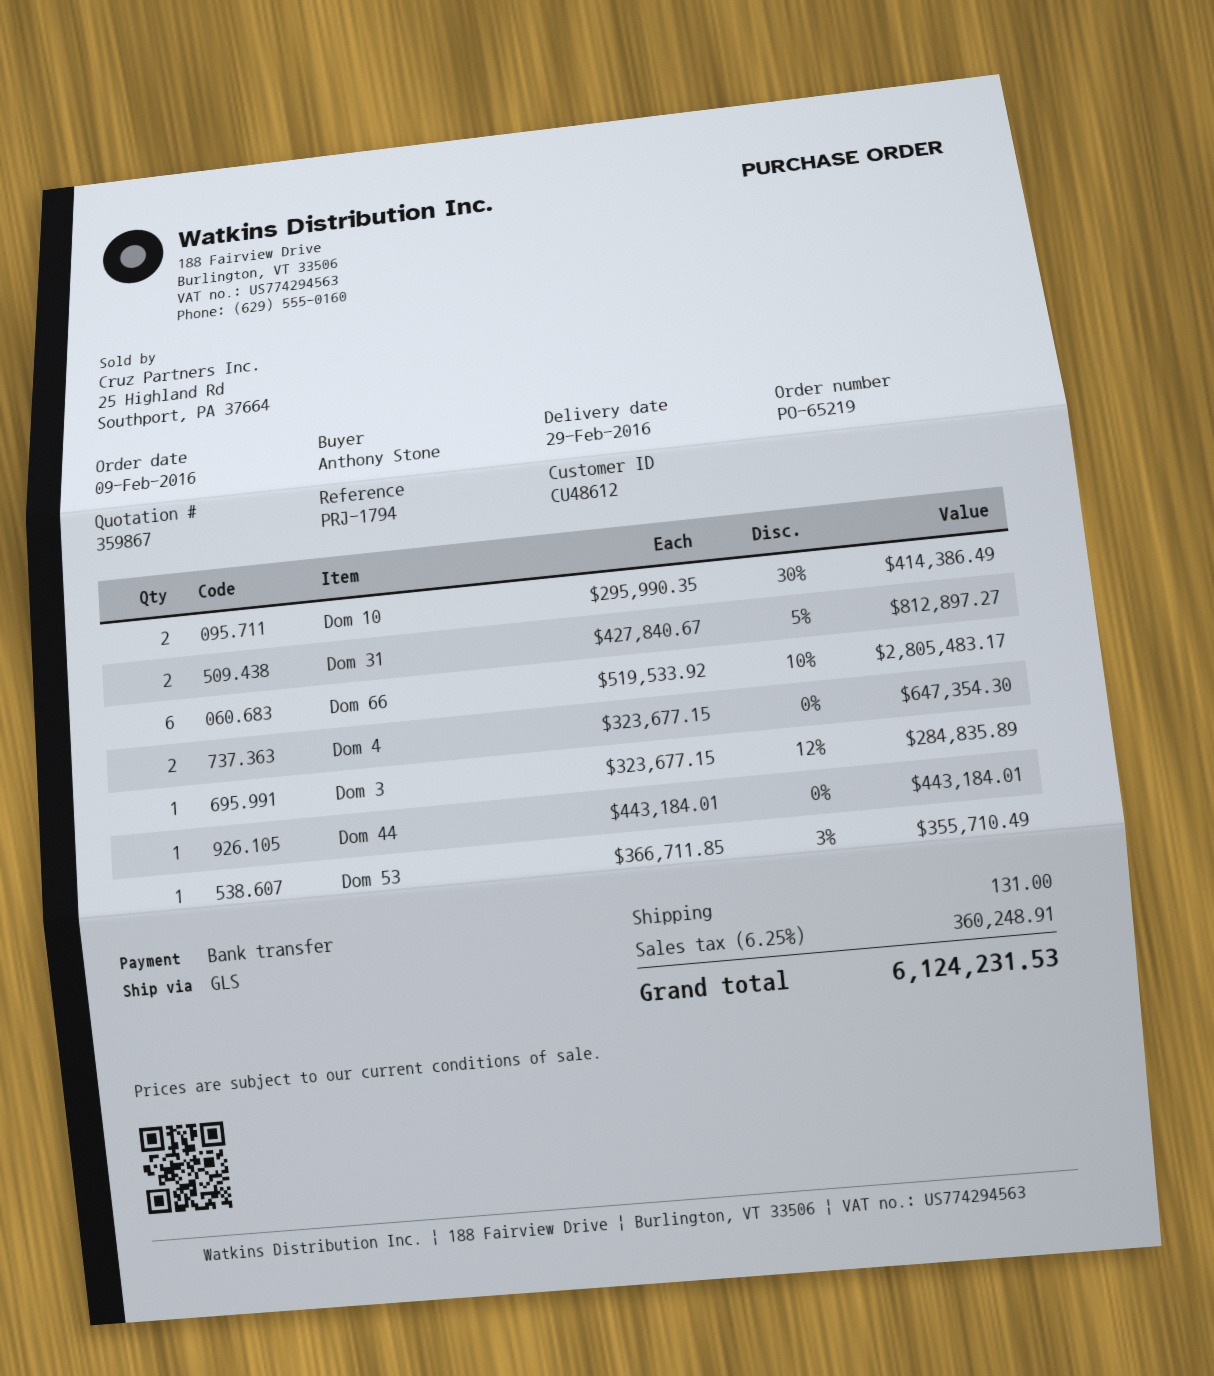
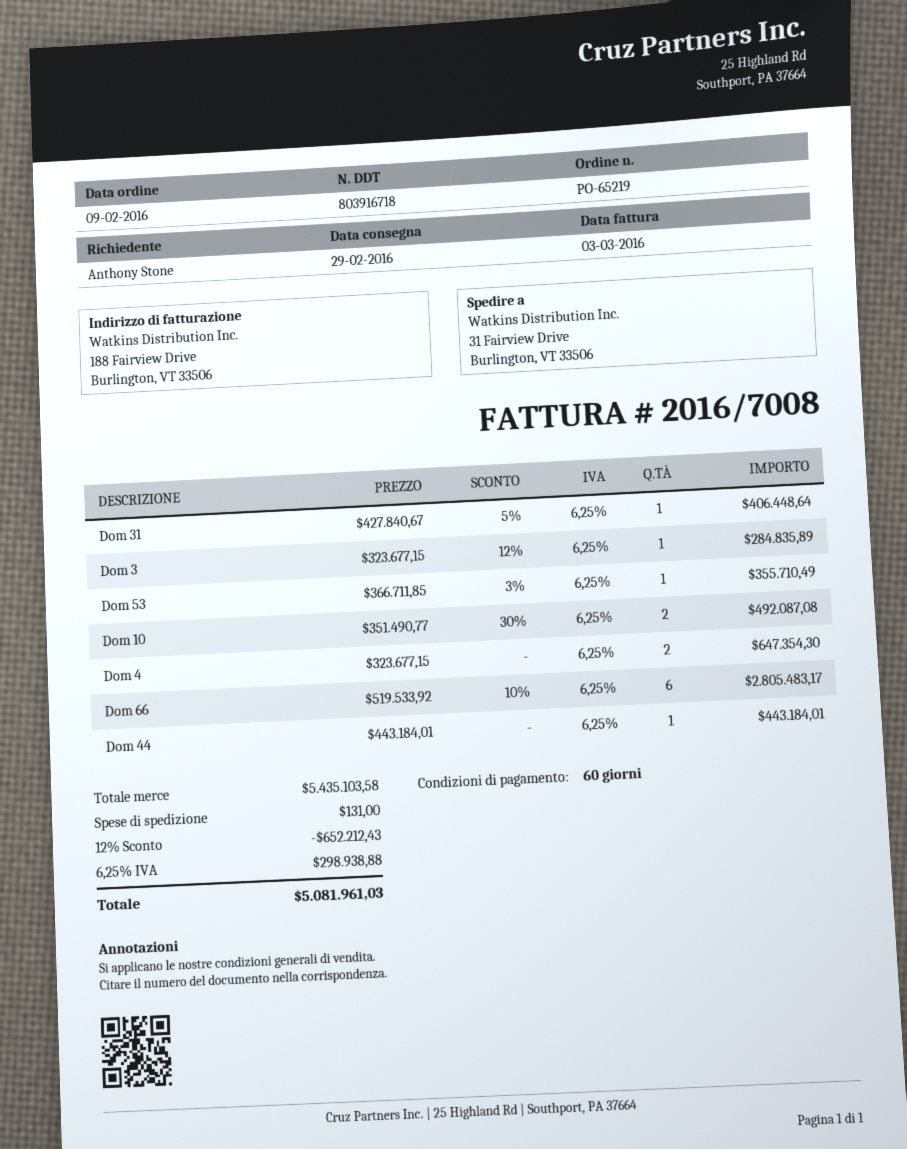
Dom 10: 2 x 295990.35 - 30% = 414386.49 -> 2 x 351490.77 - 30% = 492087.08
Dom 31: 2 x 427840.67 - 5% = 812897.27 -> 1 x 427840.67 - 5% = 406448.64
discount: none -> 12% = 652212.43
tax: 6.25% = 360248.91 -> 6.25% = 298938.88
total: 6124231.53 -> 5081961.03

